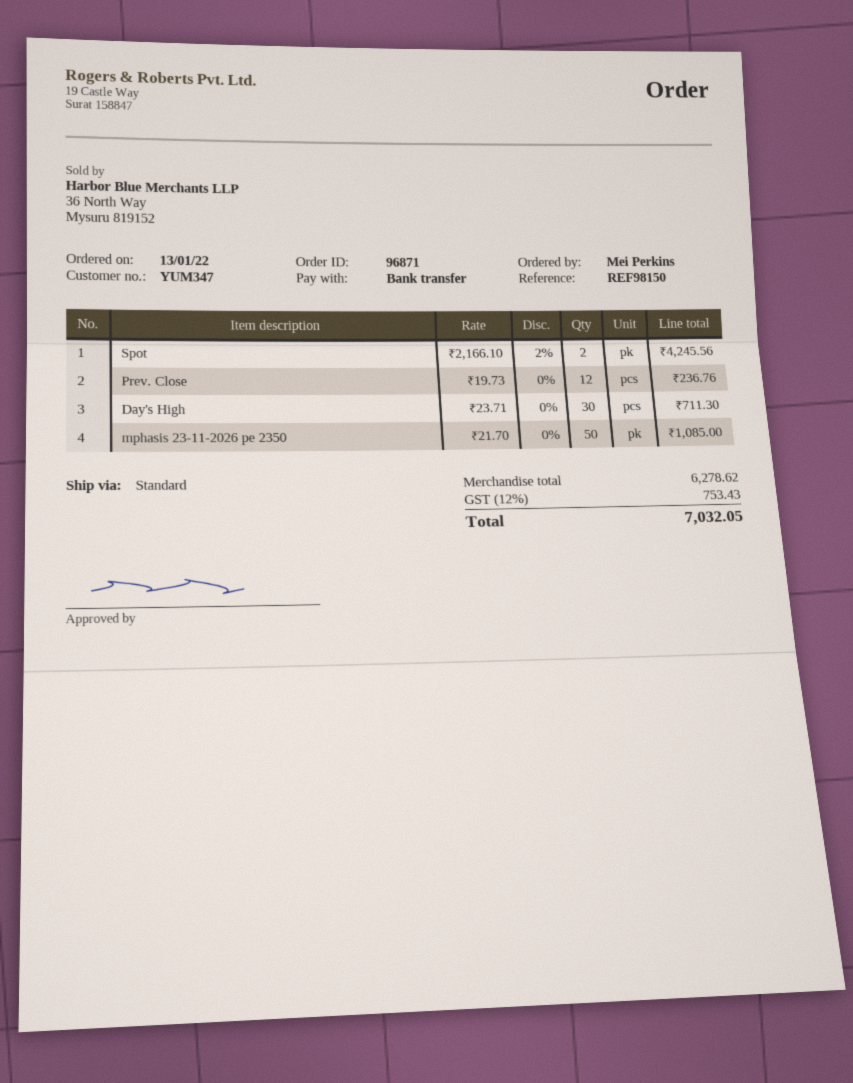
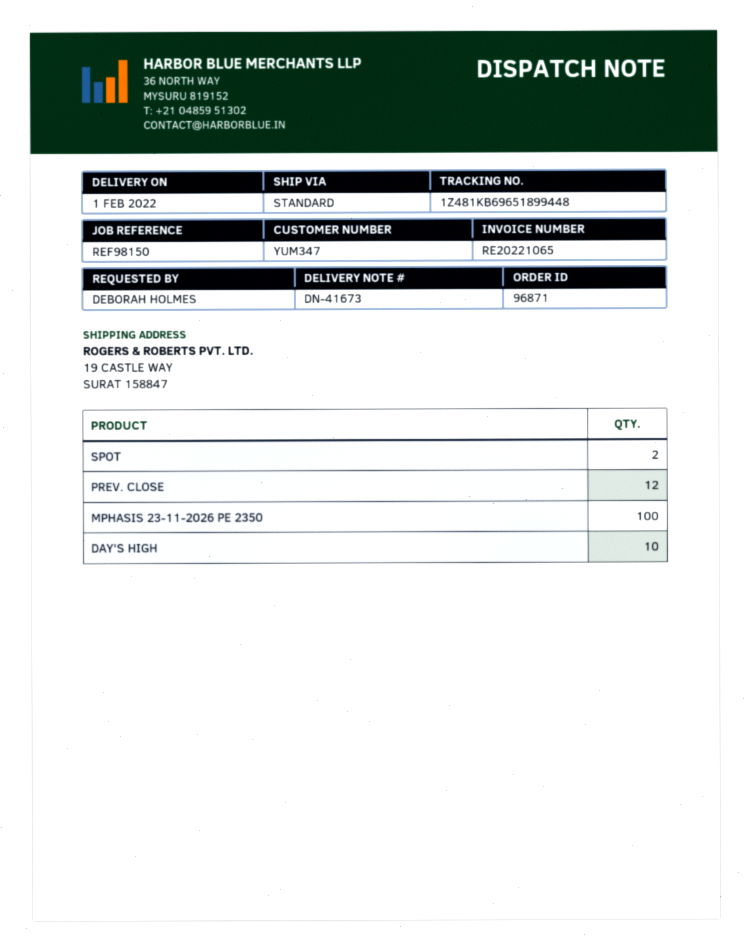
ordered by: Mei Perkins -> DEBORAH HOLMES
Day's High: 30 -> 10
mphasis 23-11-2026 pe 2350: 50 -> 100

